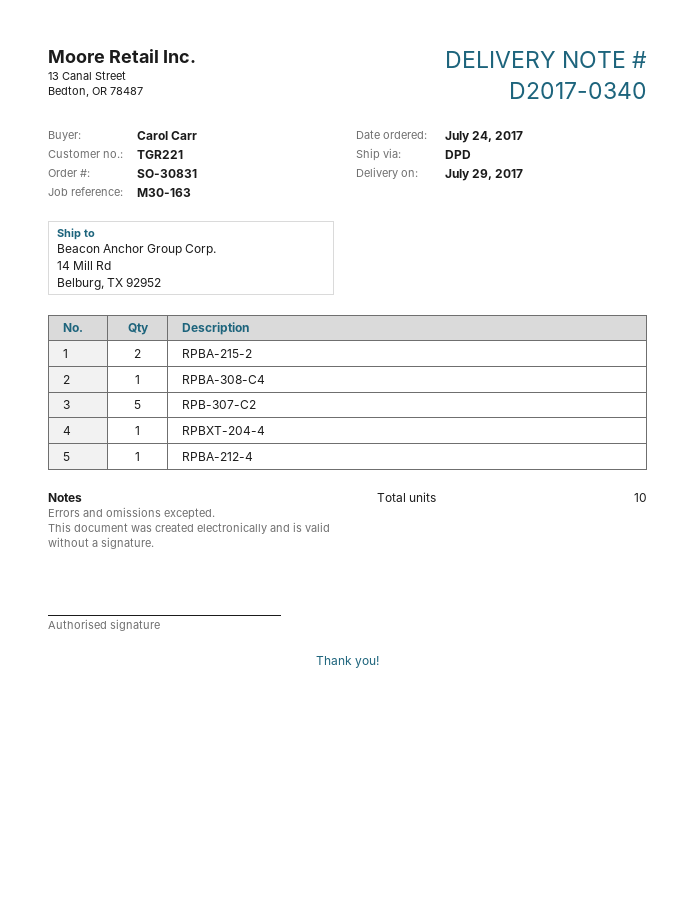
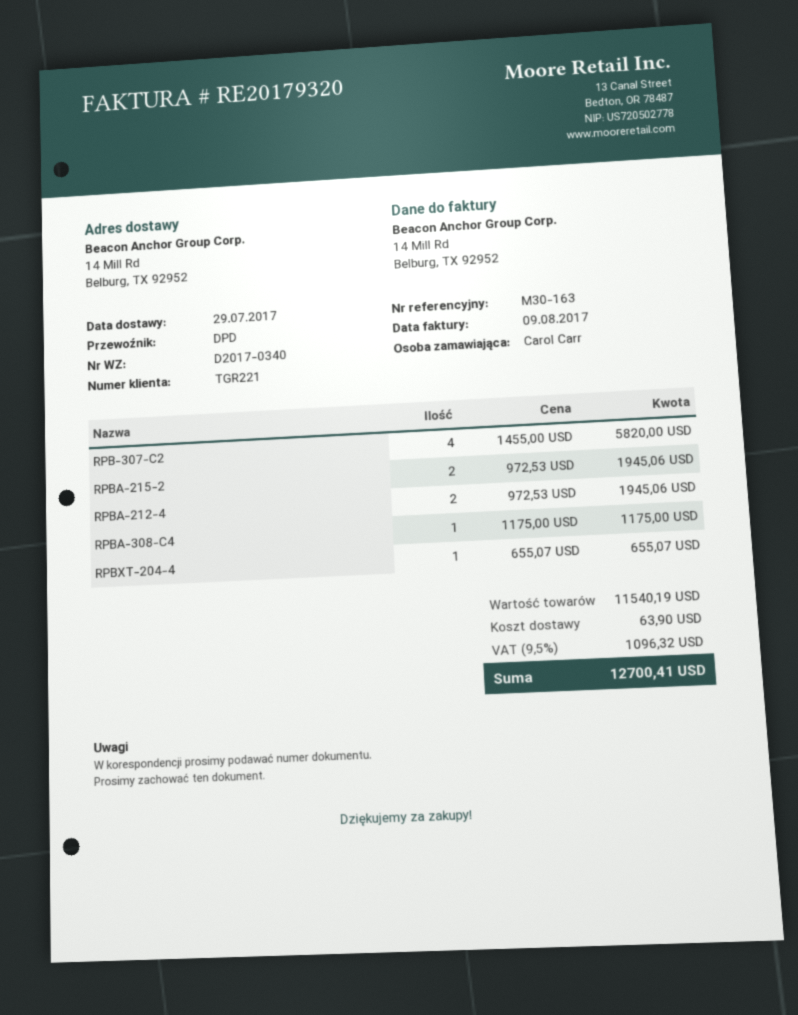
RPB-307-C2: 5 -> 4
RPBA-212-4: 1 -> 2

